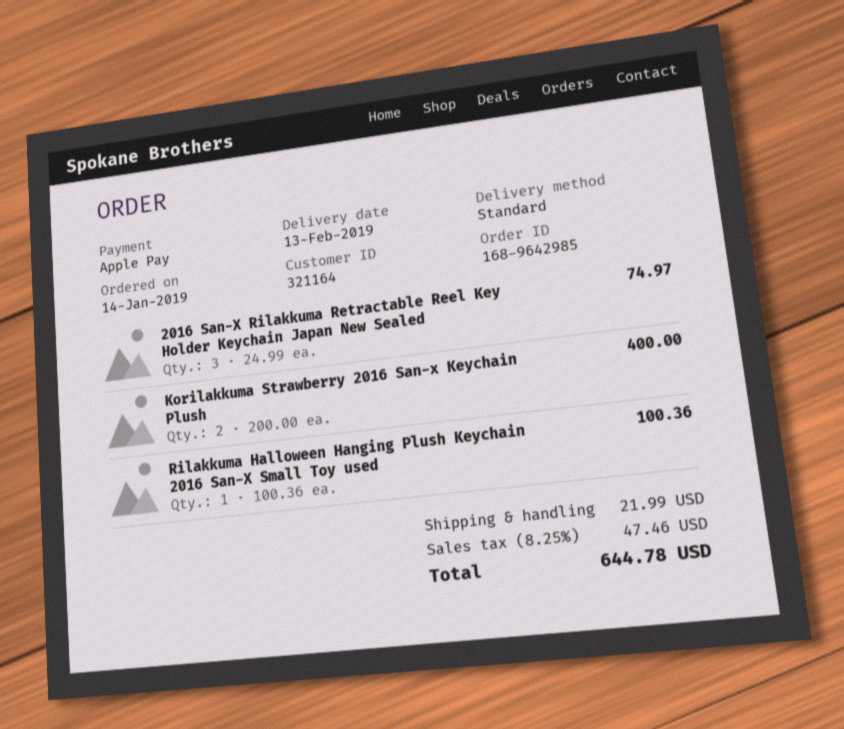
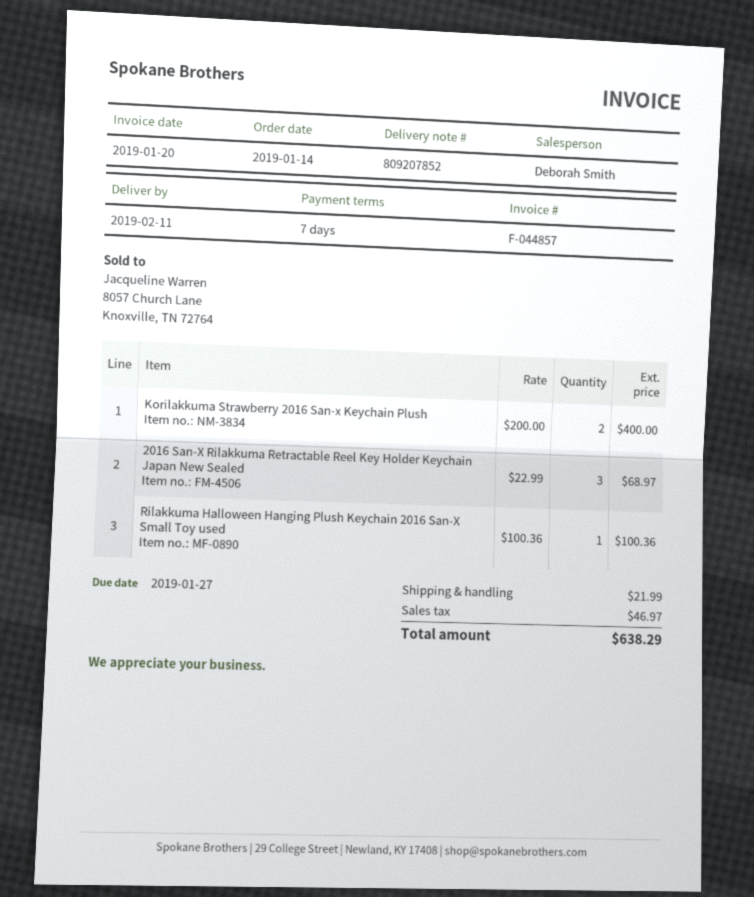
delivery date: 2019-02-13 -> 2019-02-11
2016 San-X Rilakkuma Retractable Reel Key Holder Keychain Japan New Sealed: 3 x 24.99 = 74.97 -> 3 x 22.99 = 68.97
tax: 47.46 -> 46.97
total: 644.78 -> 638.29

